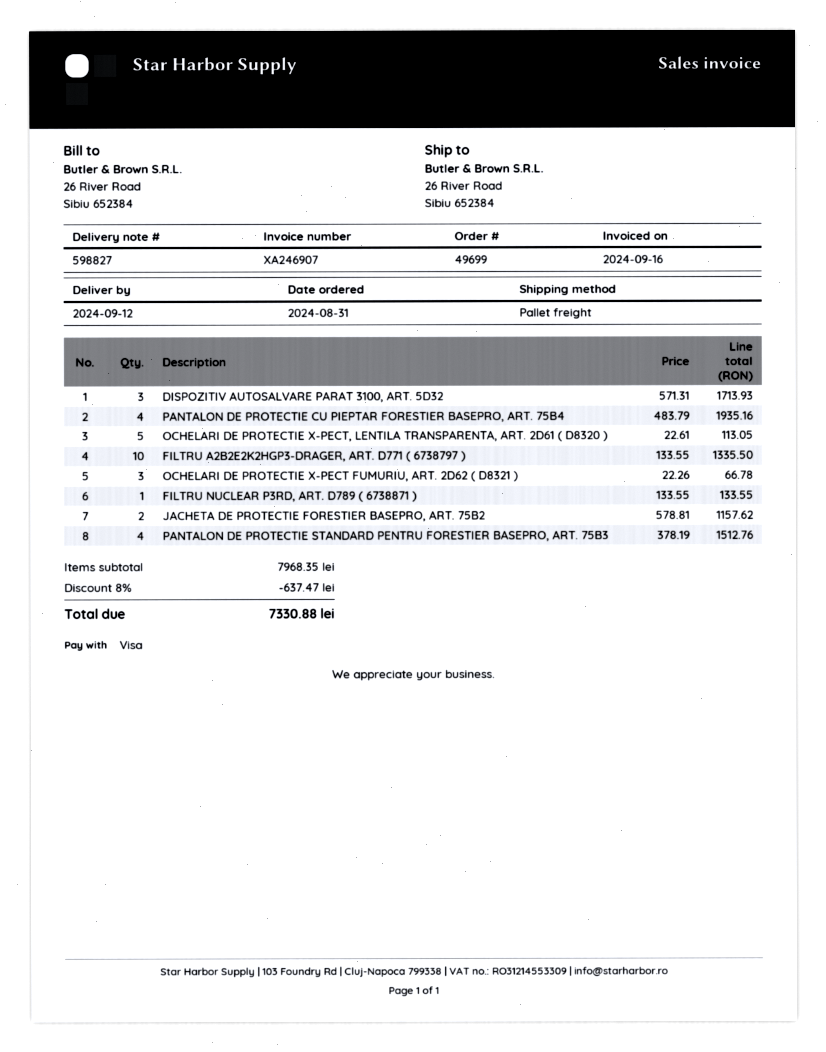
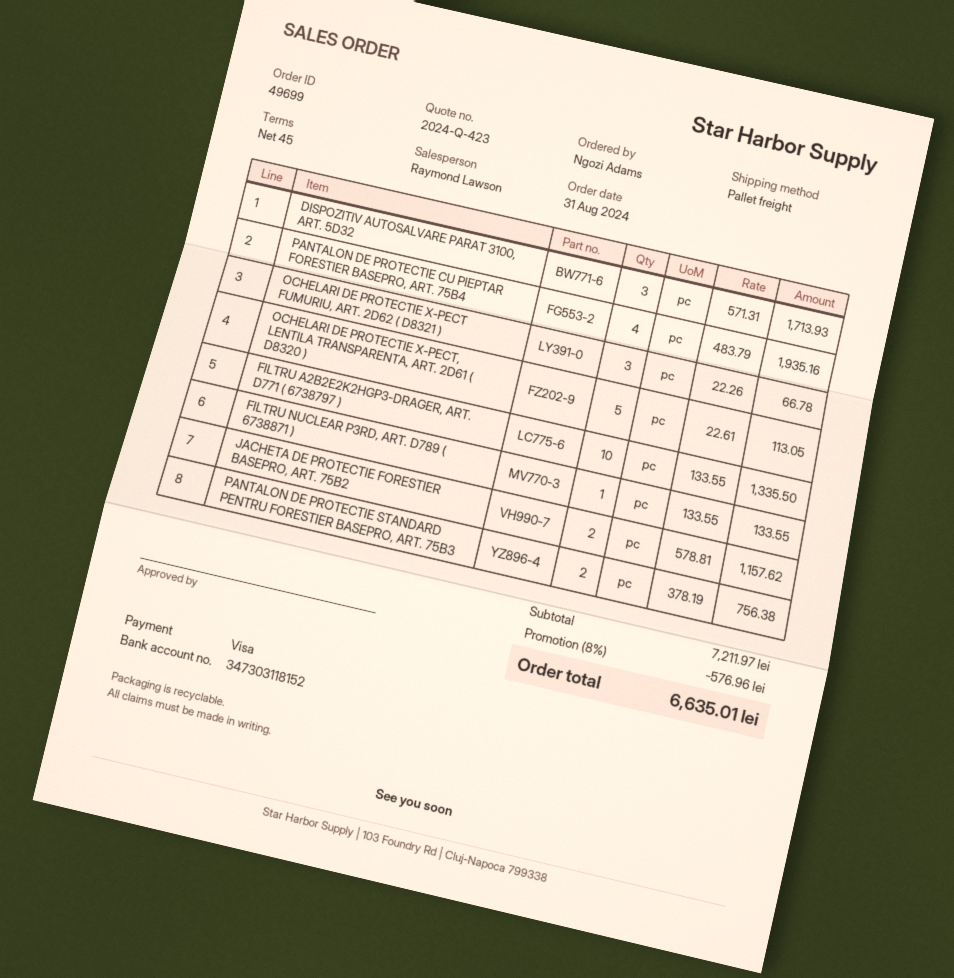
PANTALON DE PROTECTIE STANDARD PENTRU FORESTIER BASEPRO, ART. 75B3: 4 x 378.19 = 1512.76 -> 2 x 378.19 = 756.38
subtotal: 7968.35 -> 7211.97
discount: 8% = 637.47 -> 8% = 576.96
total: 7330.88 -> 6635.01

